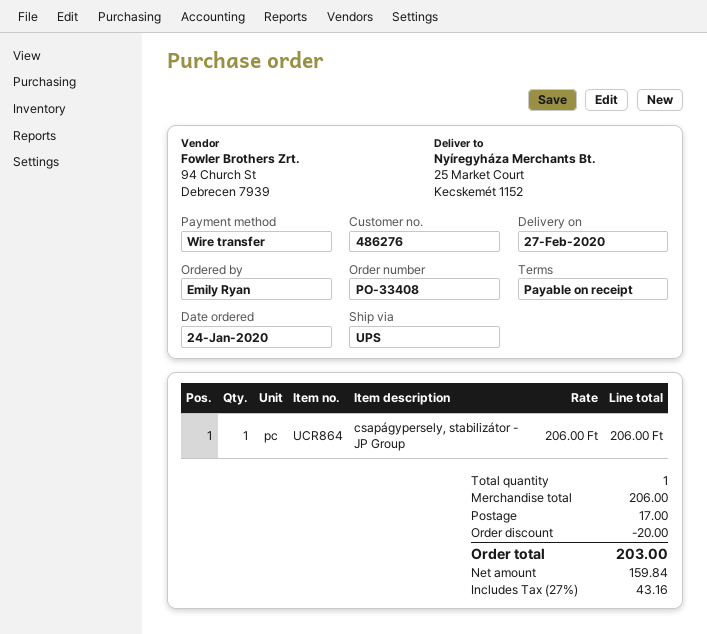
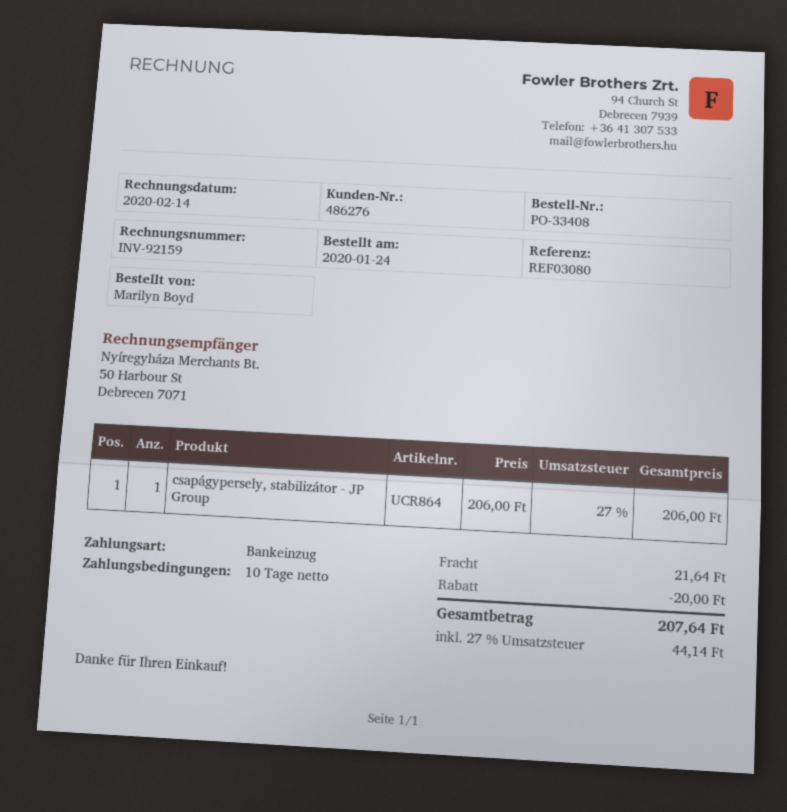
payment terms: on receipt -> 10 days
ordered by: Emily Ryan -> Marilyn Boyd
payment method: bank transfer -> direct debit
shipping: 17.00 -> 21.64
tax: 27% = 43.16 -> 27% = 44.14
total: 203.00 -> 207.64

